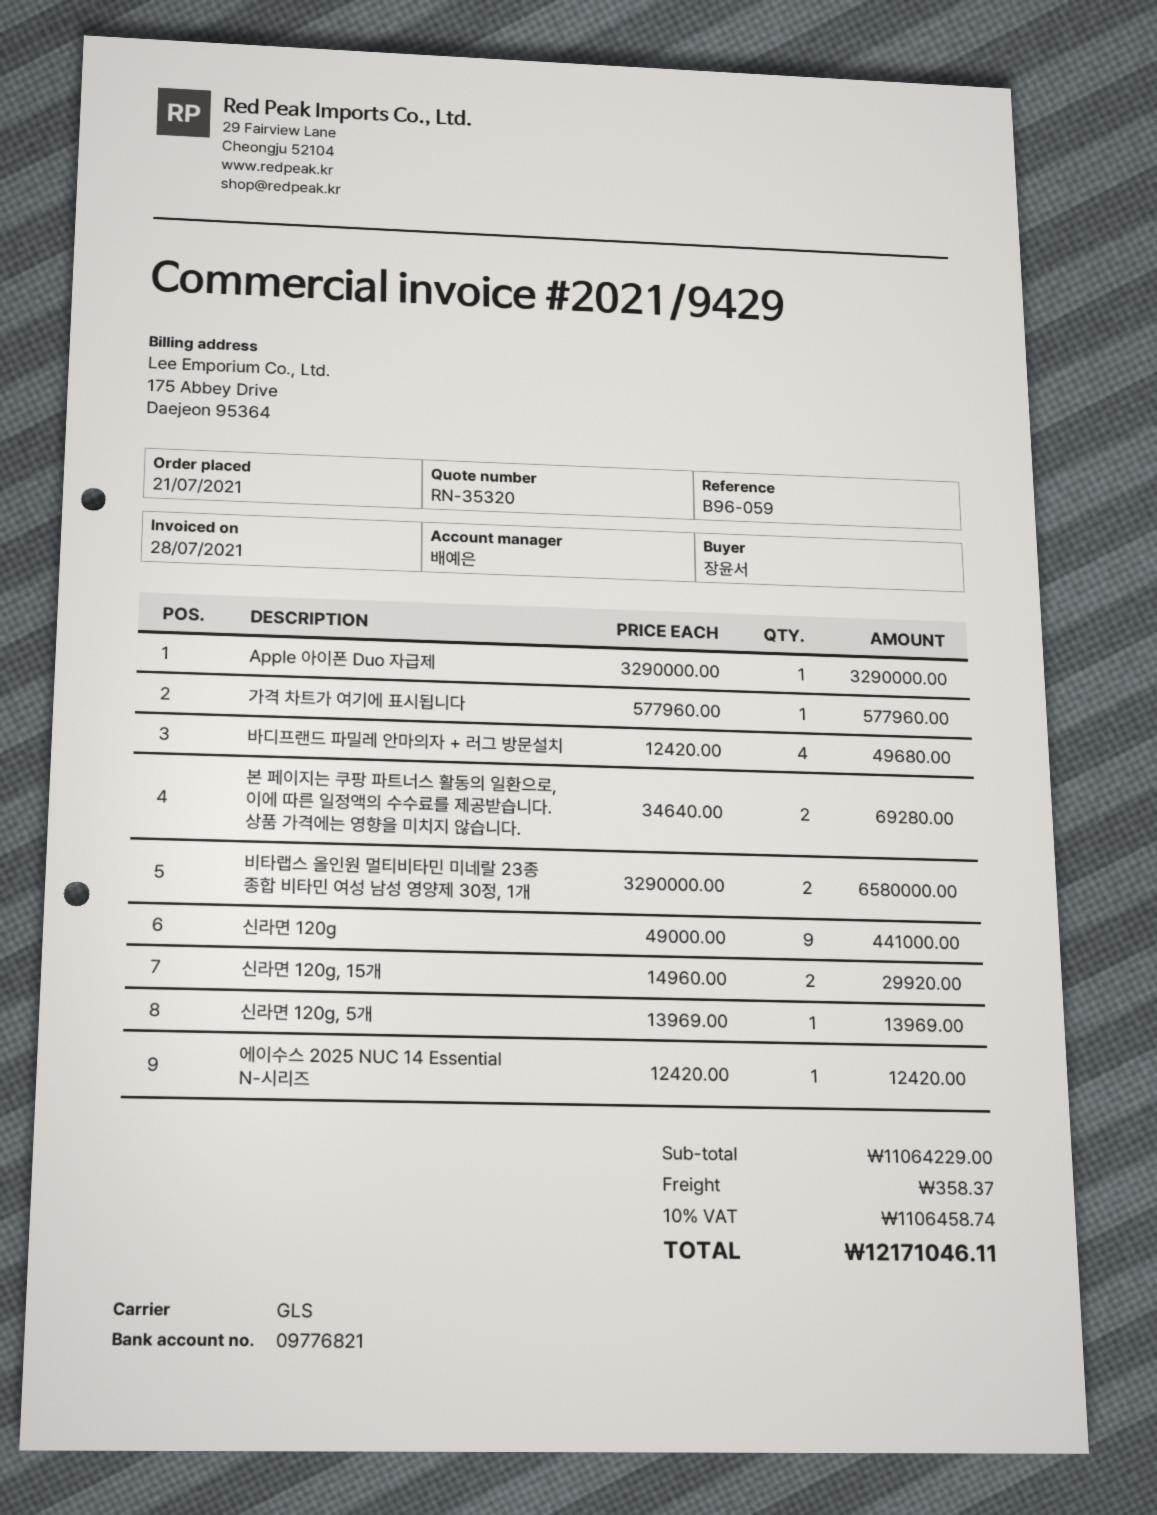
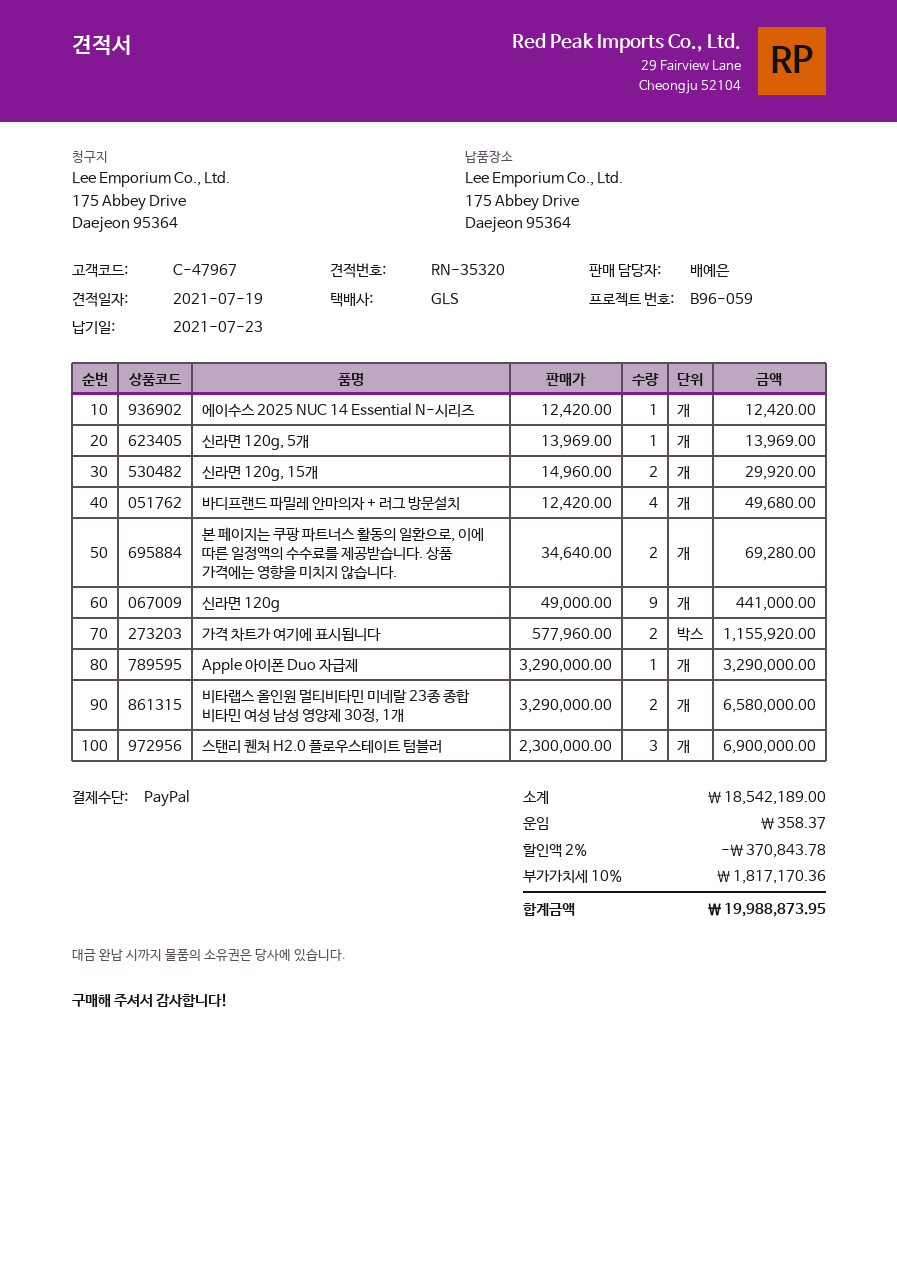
가격 차트가 여기에 표시됩니다: 1 x 577960.00 = 577960.00 -> 2 x 577960.00 = 1155920.00
스탠리 퀜처 H2.0 플로우스테이트 텀블러: none -> 3 x 2300000.00 = 6900000.00
subtotal: 11064229.00 -> 18542189.00
discount: none -> 2% = 370843.78
tax: 10% = 1106458.74 -> 10% = 1817170.36
total: 12171046.11 -> 19988873.95

